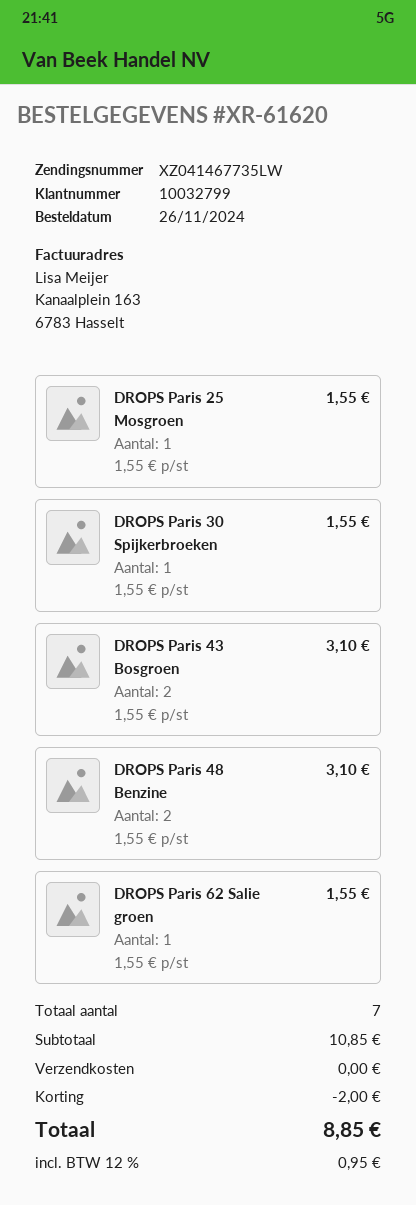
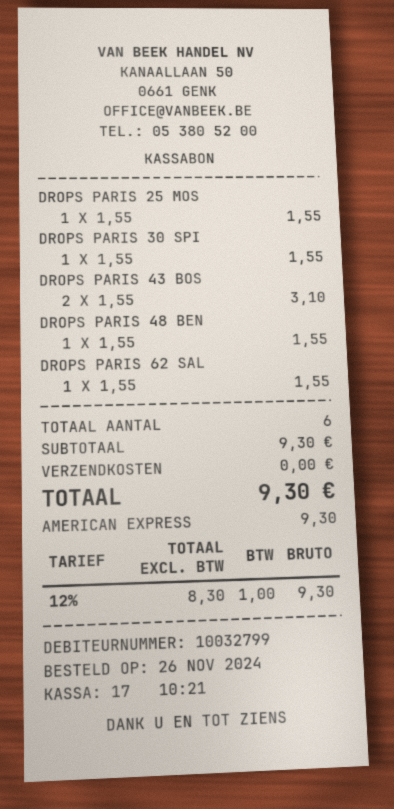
DROPS Paris 48 Benzine: 2 x 1.55 = 3.10 -> 1 x 1.55 = 1.55
total quantity: 7 -> 6
subtotal: 10.85 -> 9.30
discount: 2.00 -> none
tax: 12% = 0.95 -> 12% = 1.00
total: 8.85 -> 9.30

